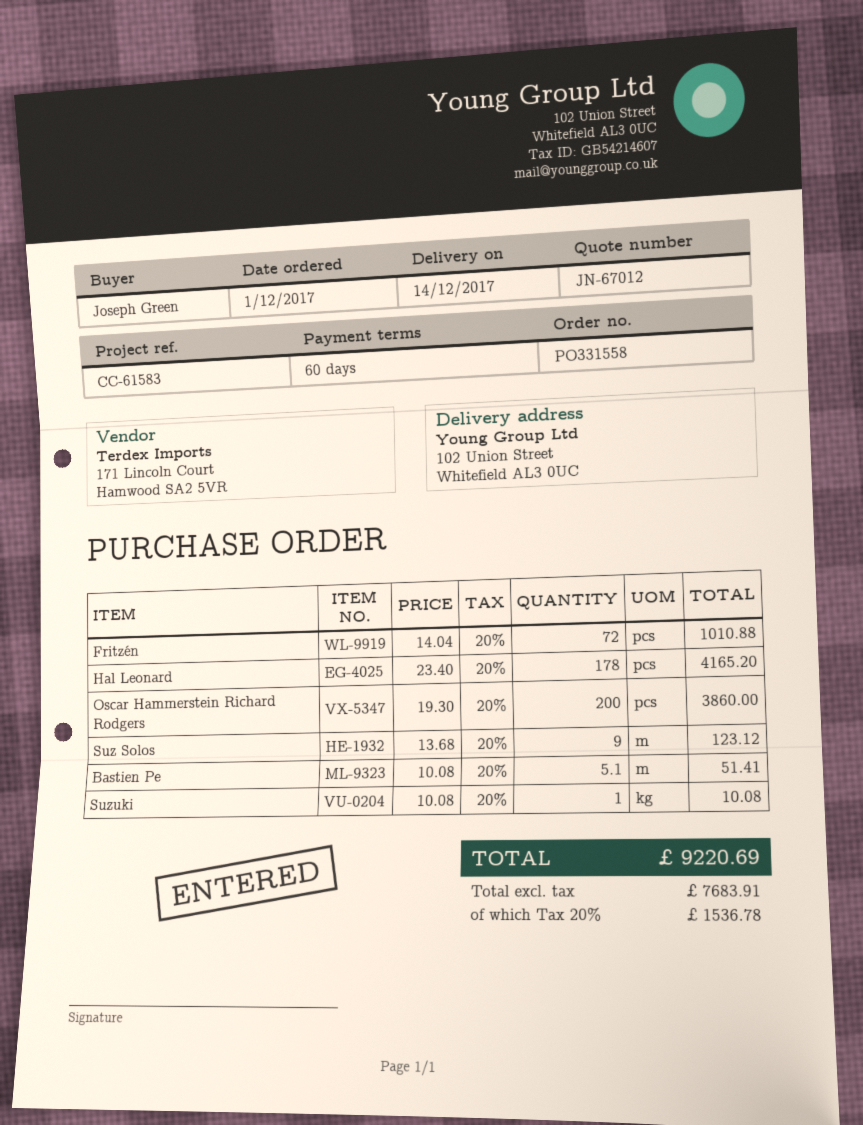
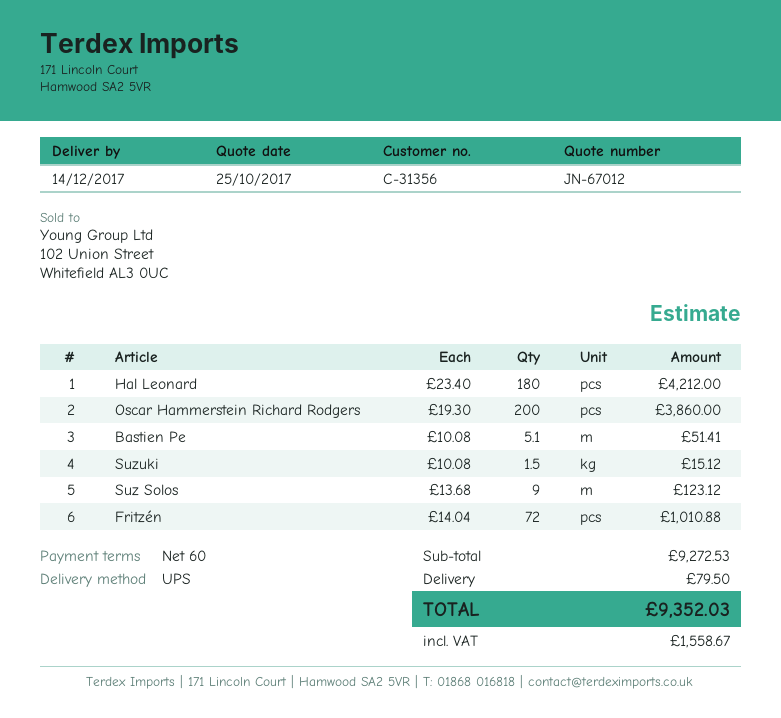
Hal Leonard: 178 x 23.40 = 4165.20 -> 180 x 23.40 = 4212.00
Suzuki: 1 x 10.08 = 10.08 -> 1.5 x 10.08 = 15.12
shipping: none -> 79.50
tax: 1536.78 -> 1558.67
total: 9220.69 -> 9352.03

